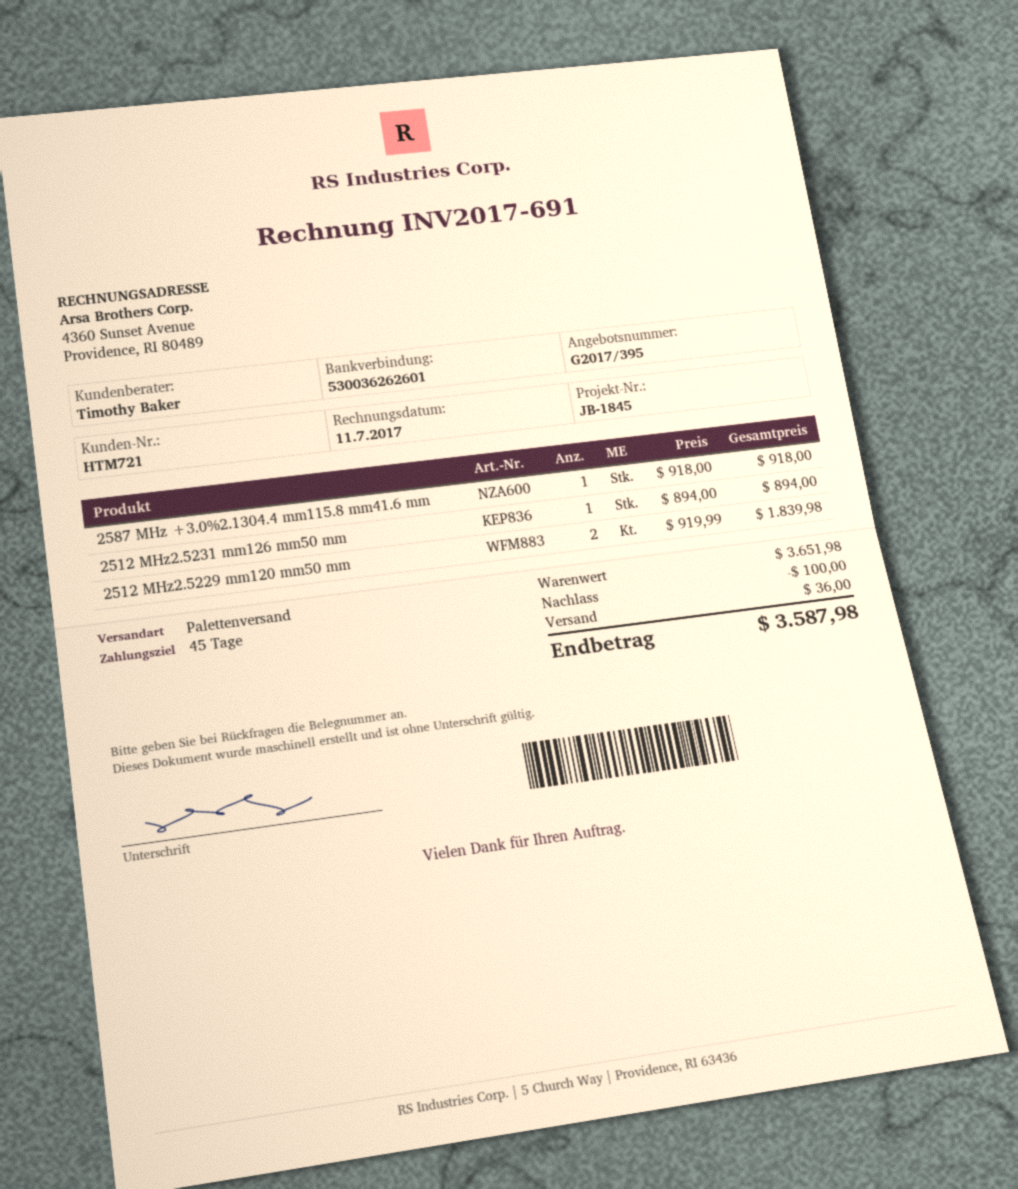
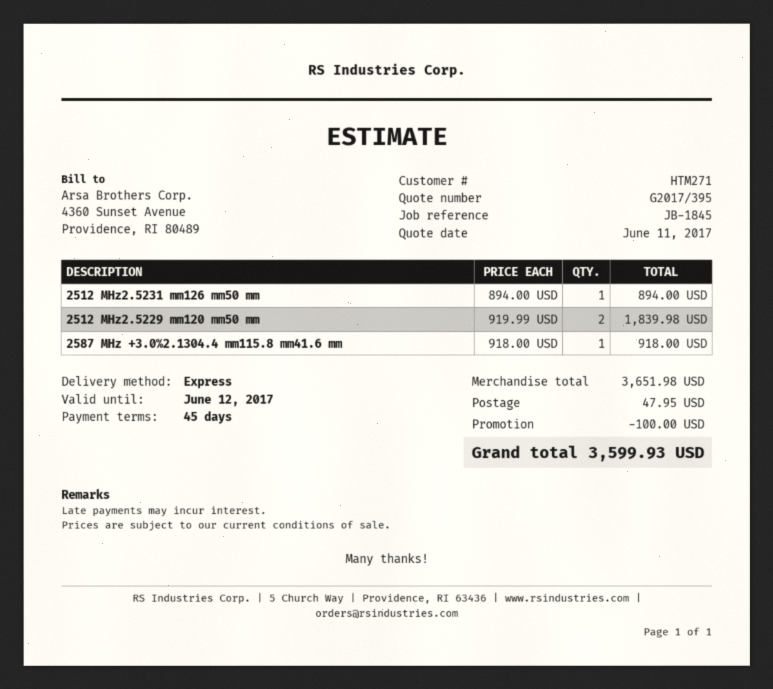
customer number: HTM721 -> HTM271
shipping method: pallet freight -> express
shipping: 36.00 -> 47.95
total: 3587.98 -> 3599.93

